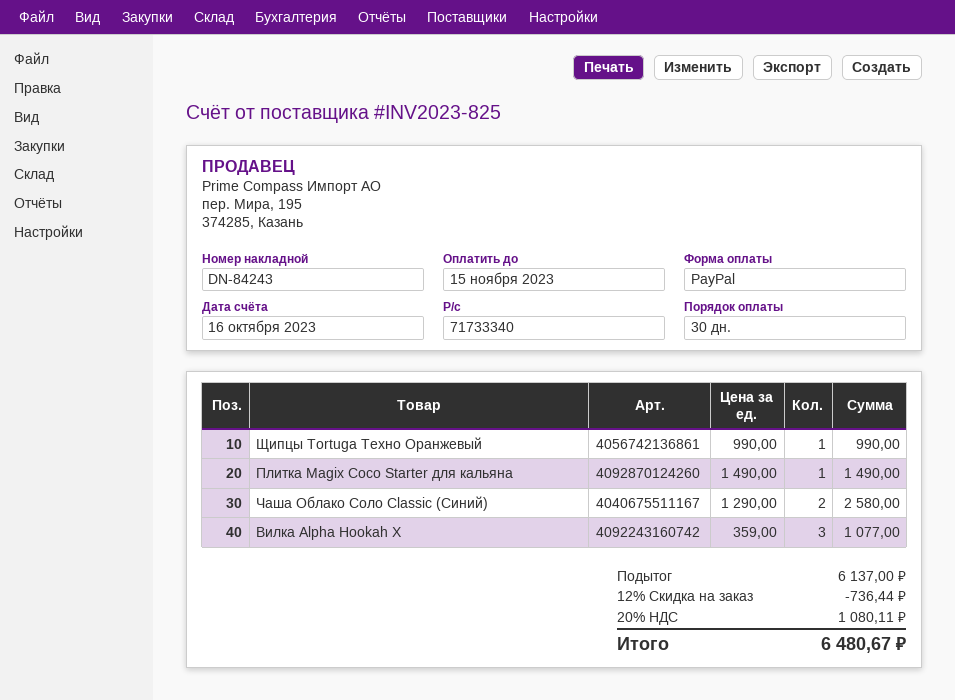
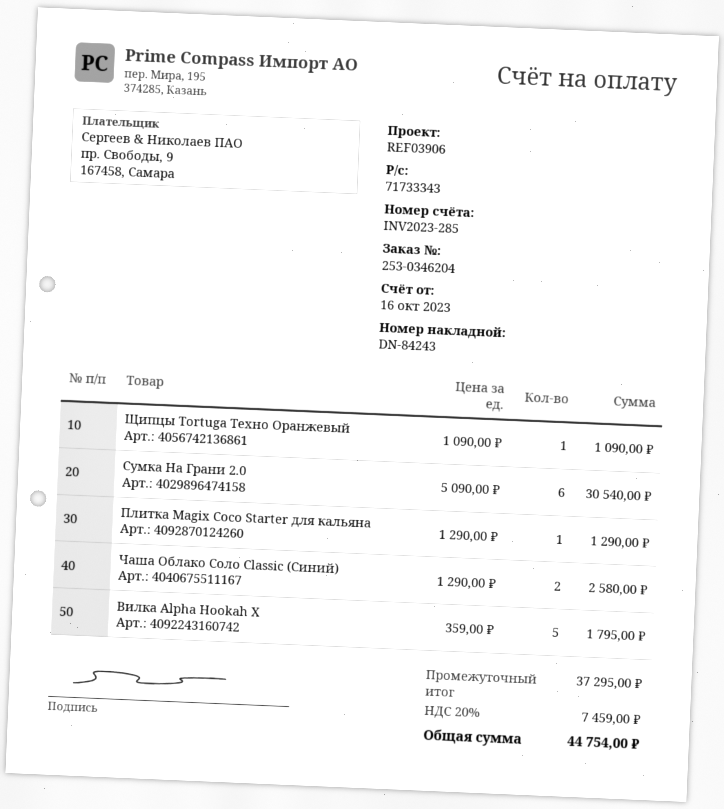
invoice number: INV2023-825 -> INV2023-285
bank account: 71733340 -> 71733343
Щипцы Tortuga Техно Оранжевый: 1 x 990.00 = 990.00 -> 1 x 1090.00 = 1090.00
Плитка Magix Coco Starter для кальяна: 1 x 1490.00 = 1490.00 -> 1 x 1290.00 = 1290.00
Вилка Alpha Hookah X: 3 x 359.00 = 1077.00 -> 5 x 359.00 = 1795.00
Сумка На Грани 2.0: none -> 6 x 5090.00 = 30540.00
subtotal: 6137.00 -> 37295.00
discount: 12% = 736.44 -> none
tax: 20% = 1080.11 -> 20% = 7459.00
total: 6480.67 -> 44754.00

